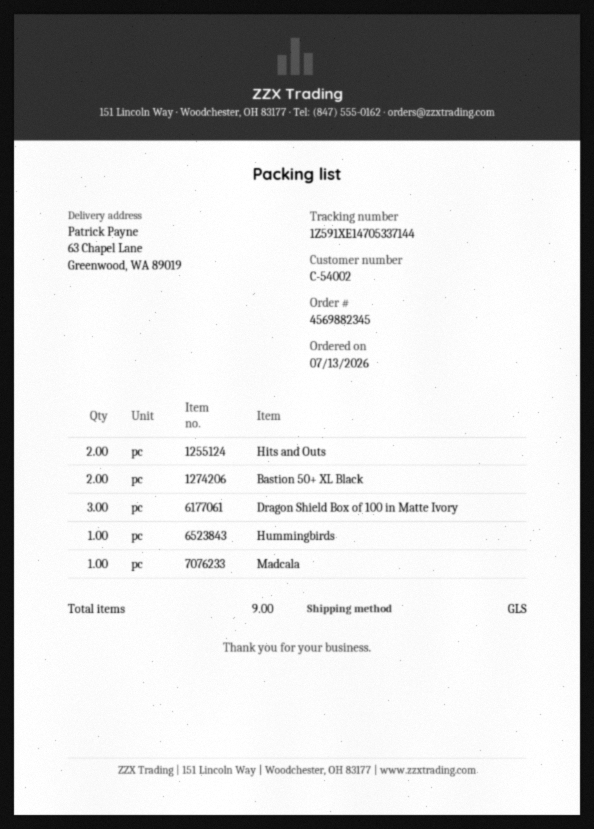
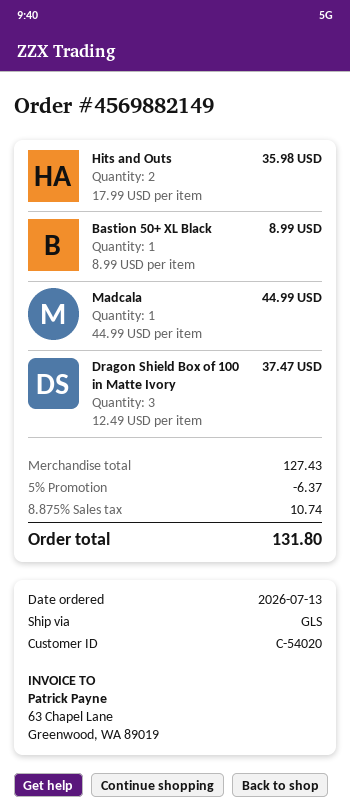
order number: 4569882345 -> 4569882149
customer number: C-54002 -> C-54020
Bastion 50+ XL Black: 2 -> 1
Hummingbirds: 1 -> none

